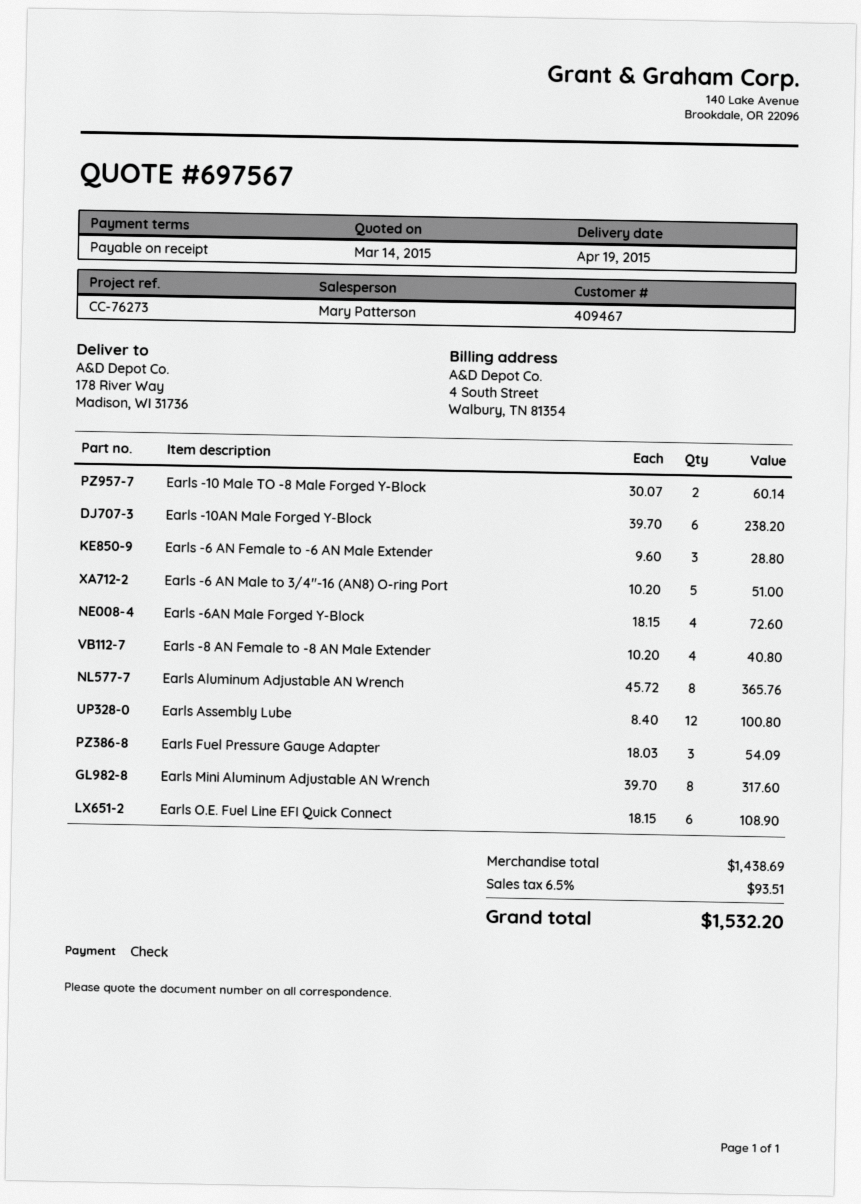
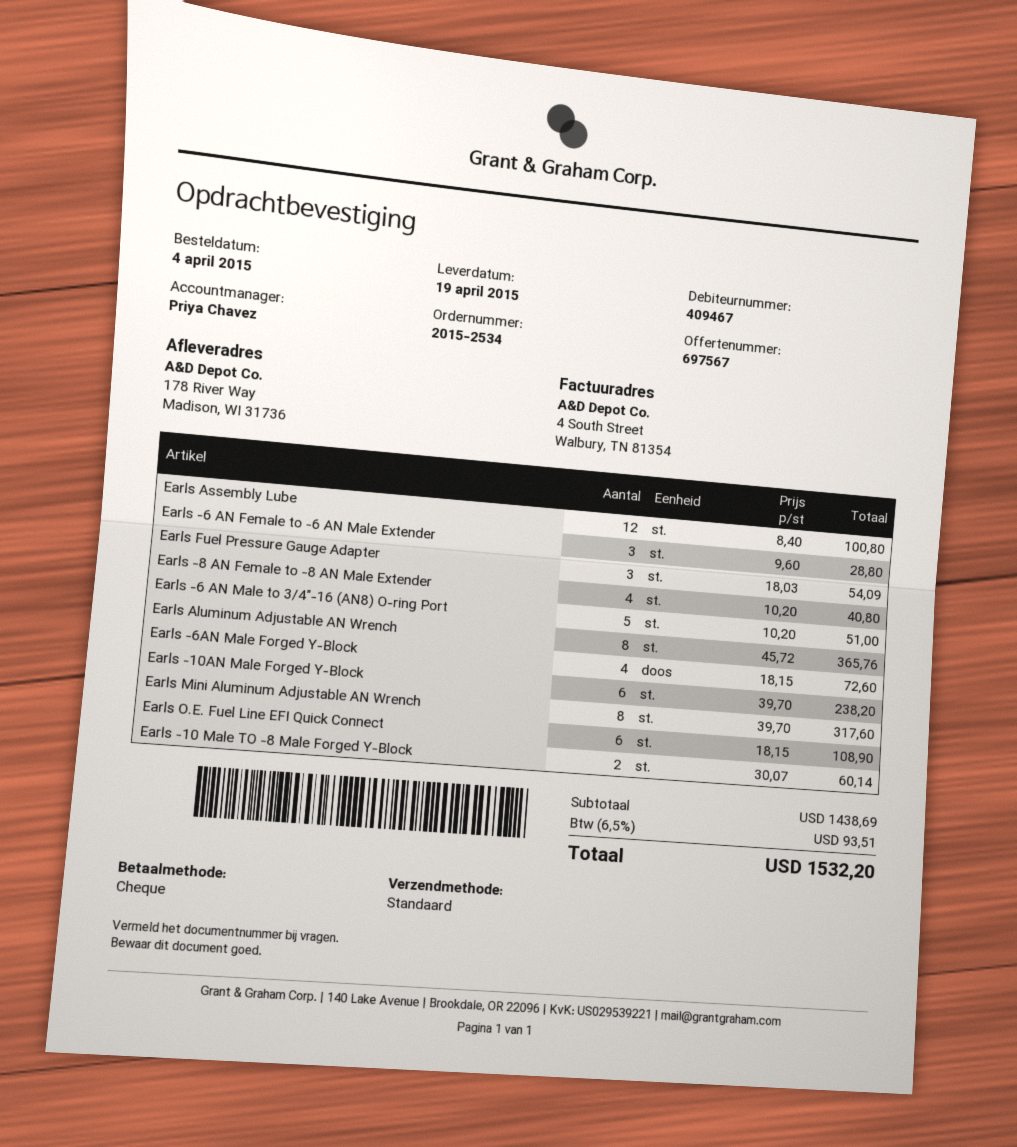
sales rep: Mary Patterson -> Priya Chavez

